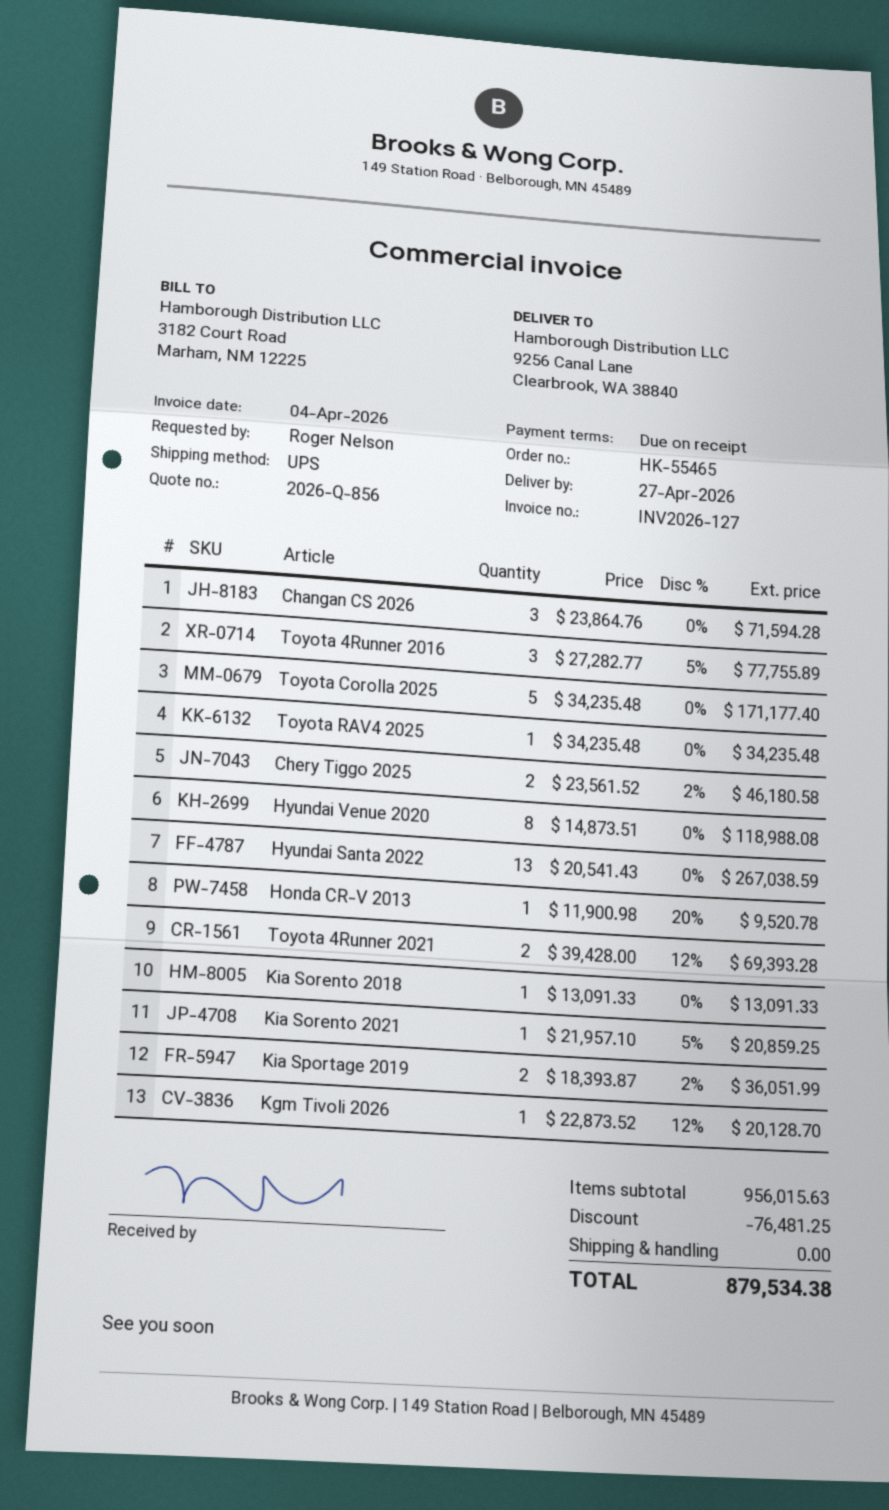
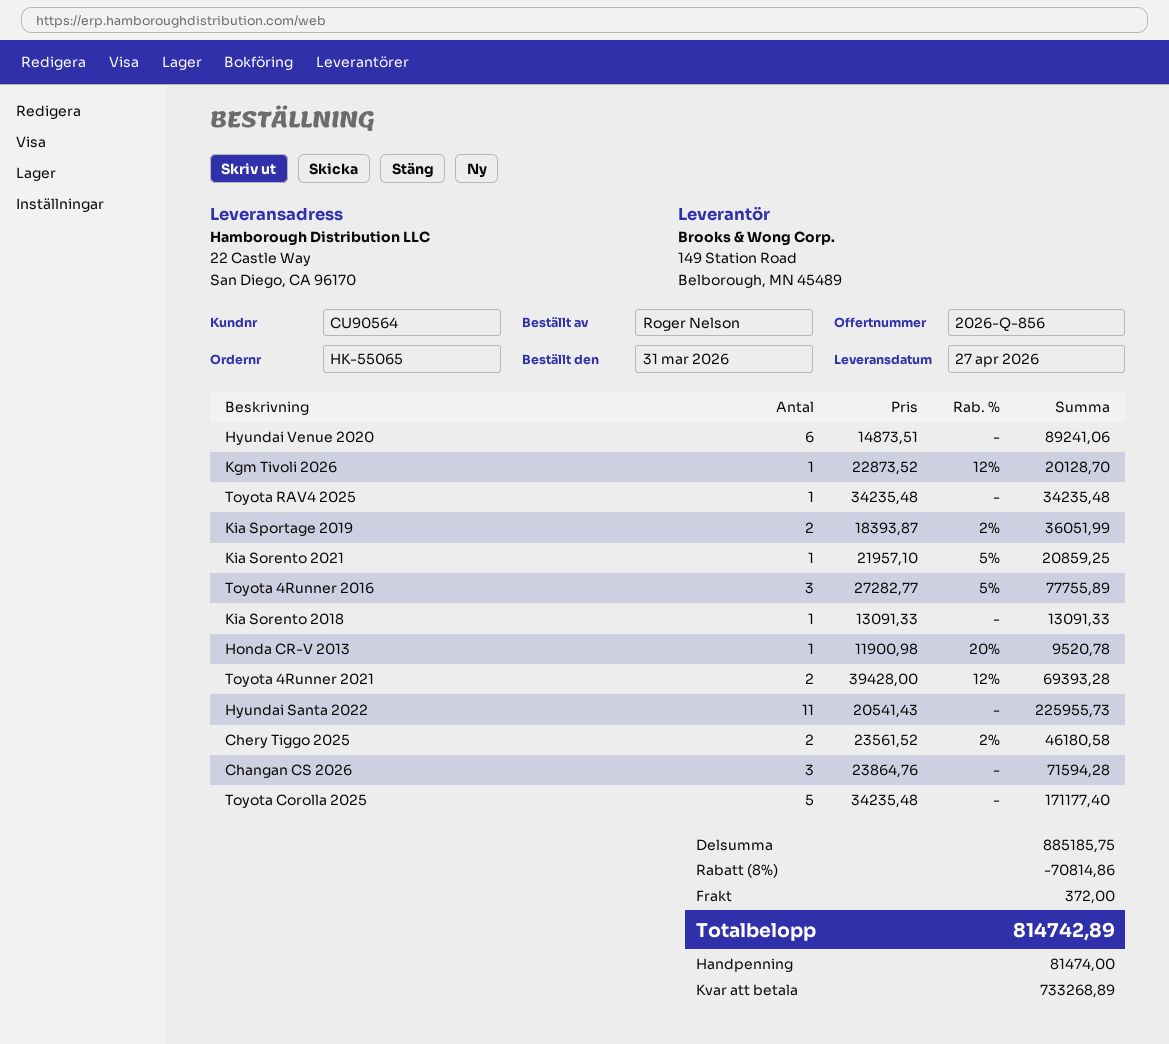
order number: HK-55465 -> HK-55065
ship to: 9256 Canal Lane, Clearbrook, WA 38840 -> 22 Castle Way, San Diego, CA 96170
Hyundai Venue 2020: 8 x 14873.51 = 118988.08 -> 6 x 14873.51 = 89241.06
Hyundai Santa 2022: 13 x 20541.43 = 267038.59 -> 11 x 20541.43 = 225955.73
subtotal: 956015.63 -> 885185.75
discount: 76481.25 -> 70814.86
shipping: 0.00 -> 372.00
total: 879534.38 -> 814742.89

